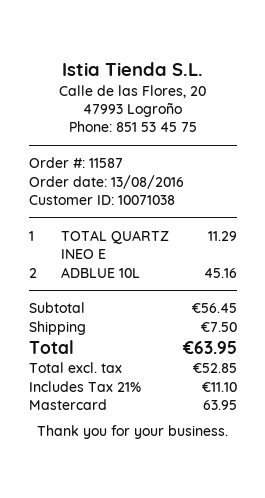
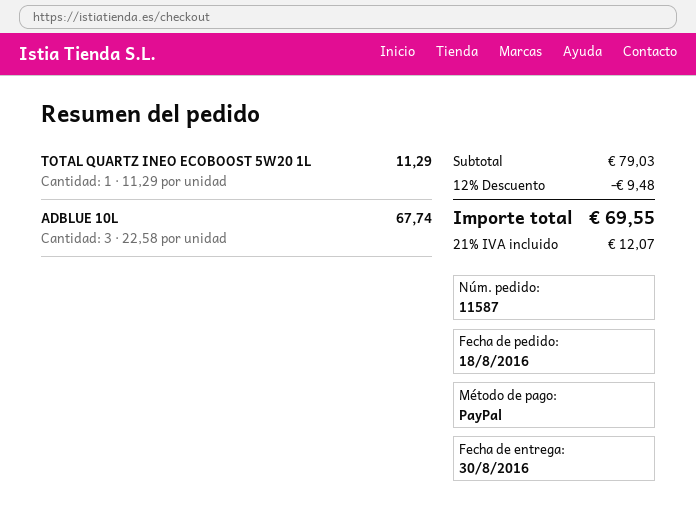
order date: 2016-08-13 -> 2016-08-18
payment method: Mastercard -> PayPal
ADBLUE 10L: 2 for 45.16 -> 3 for 67.74
subtotal: 56.45 -> 79.03
discount: none -> 12% = 9.48
shipping: 7.50 -> none
tax: 21% = 11.10 -> 21% = 12.07
total: 63.95 -> 69.55

